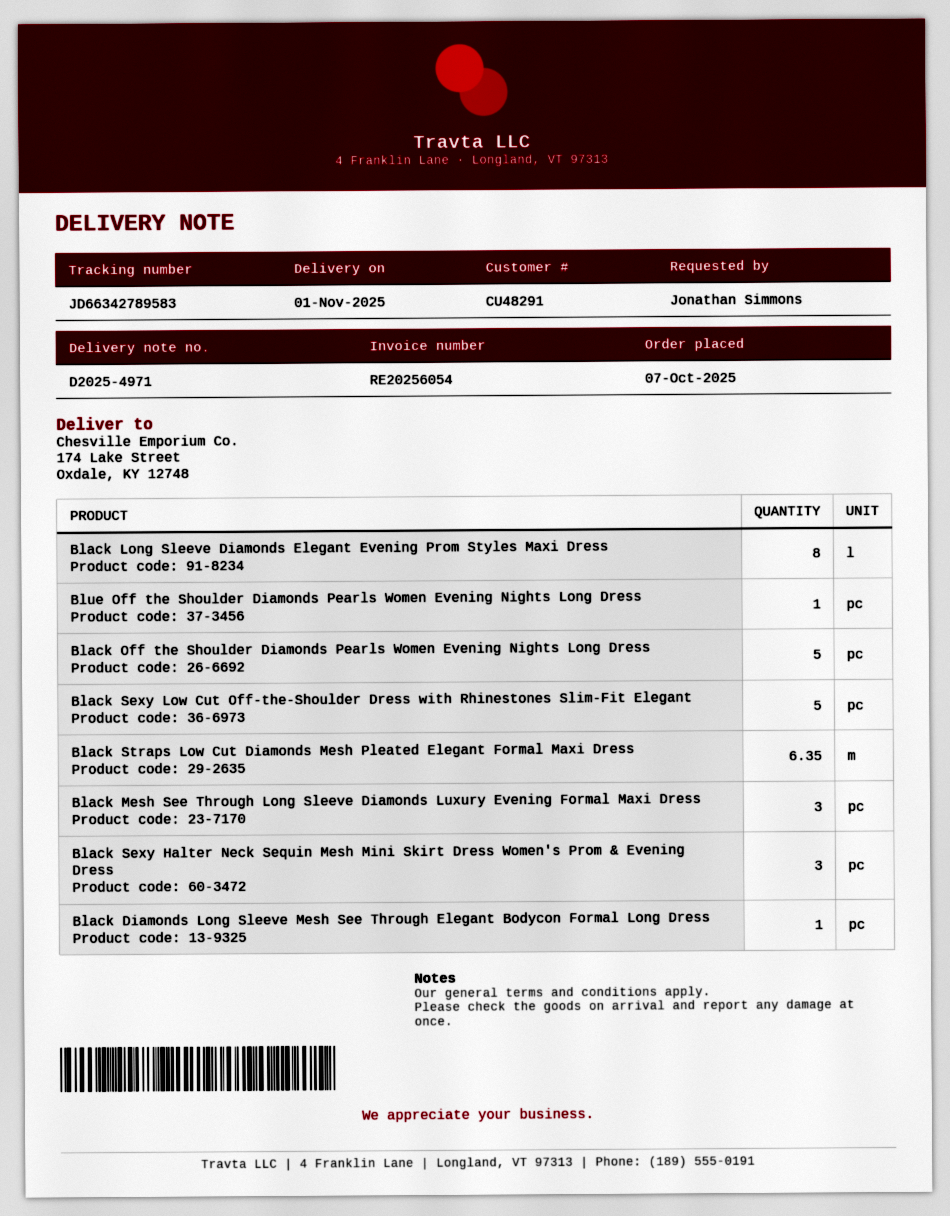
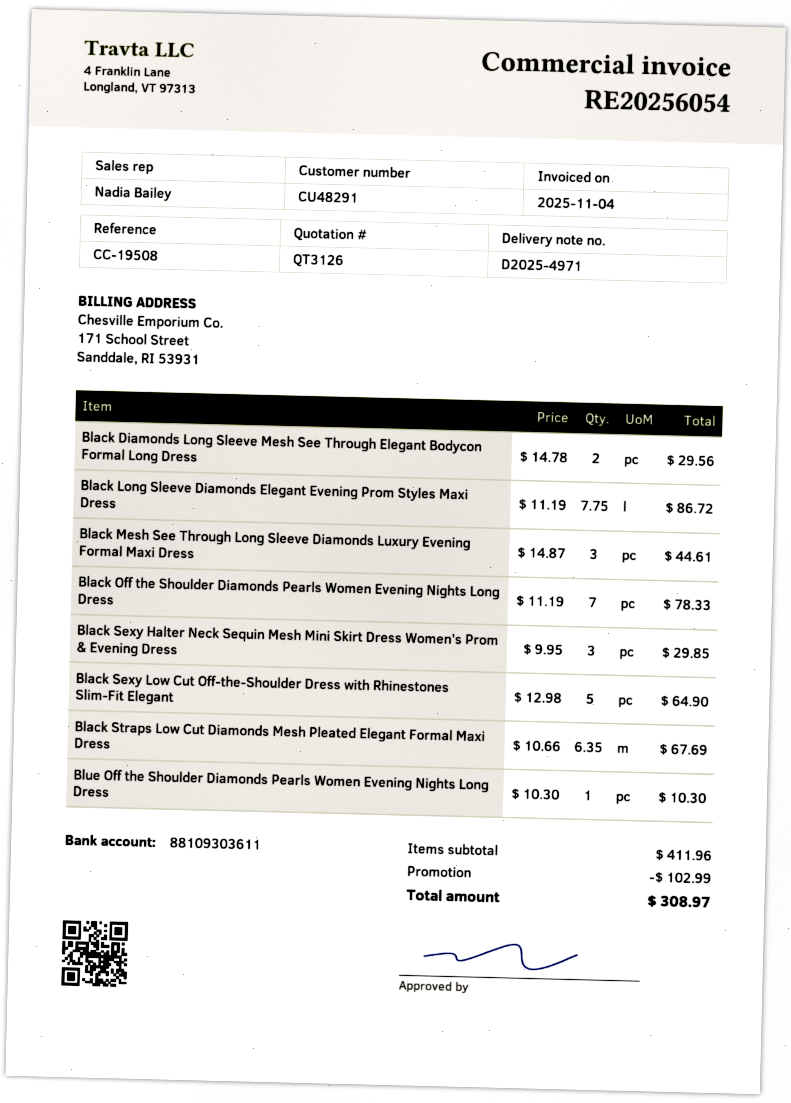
Black Long Sleeve Diamonds Elegant Evening Prom Styles Maxi Dress: 8 -> 7.75
Black Off the Shoulder Diamonds Pearls Women Evening Nights Long Dress: 5 -> 7
Black Diamonds Long Sleeve Mesh See Through Elegant Bodycon Formal Long Dress: 1 -> 2

